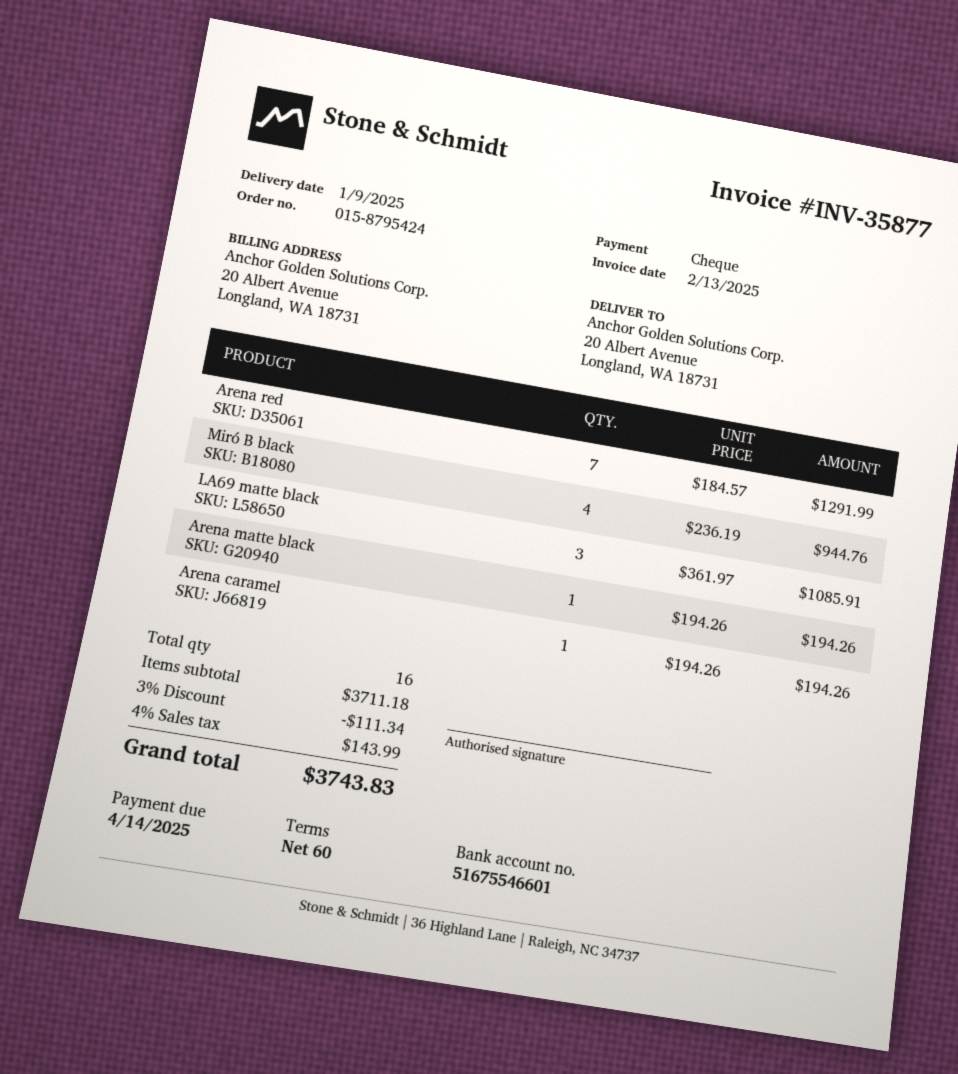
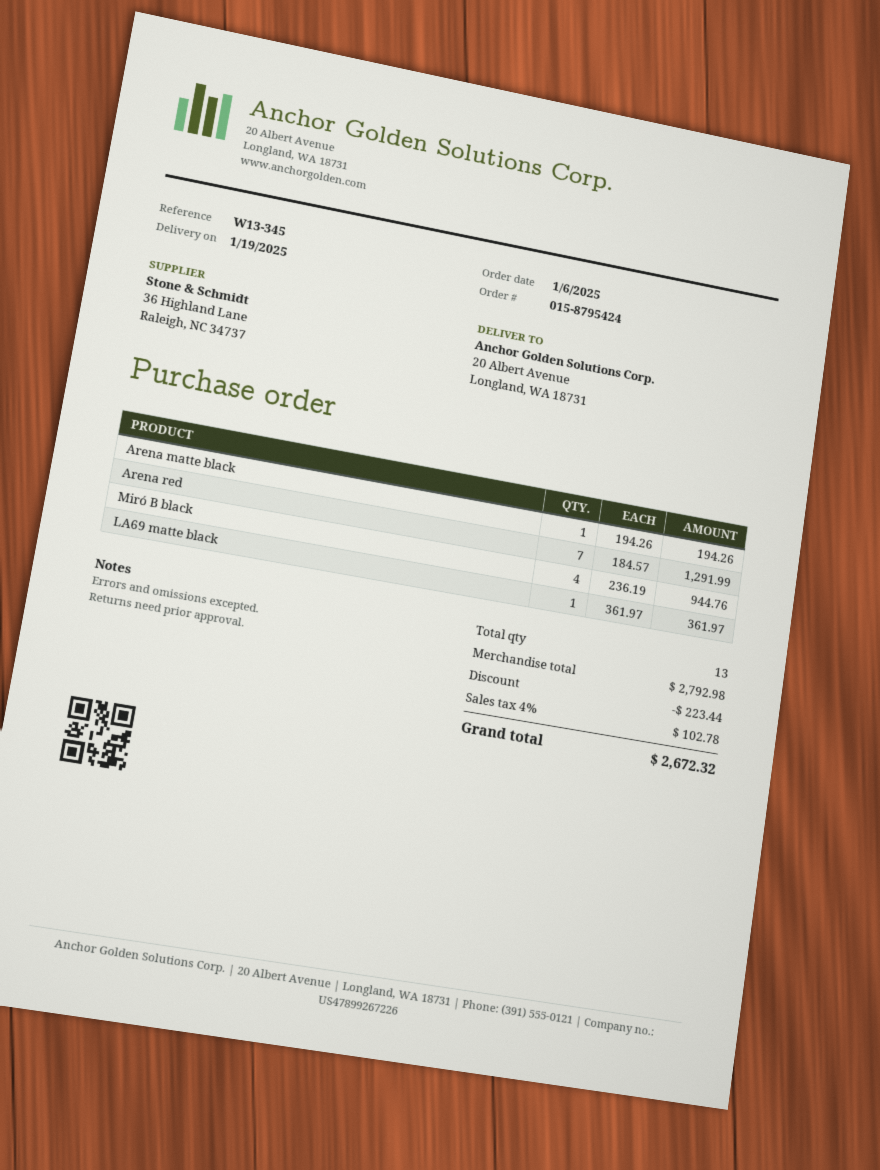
delivery date: 2025-01-09 -> 2025-01-19
LA69 matte black: 3 x 361.97 = 1085.91 -> 1 x 361.97 = 361.97
Arena caramel: 1 x 194.26 = 194.26 -> none
total quantity: 16 -> 13
subtotal: 3711.18 -> 2792.98
discount: 111.34 -> 223.44
tax: 4% = 143.99 -> 4% = 102.78
total: 3743.83 -> 2672.32

